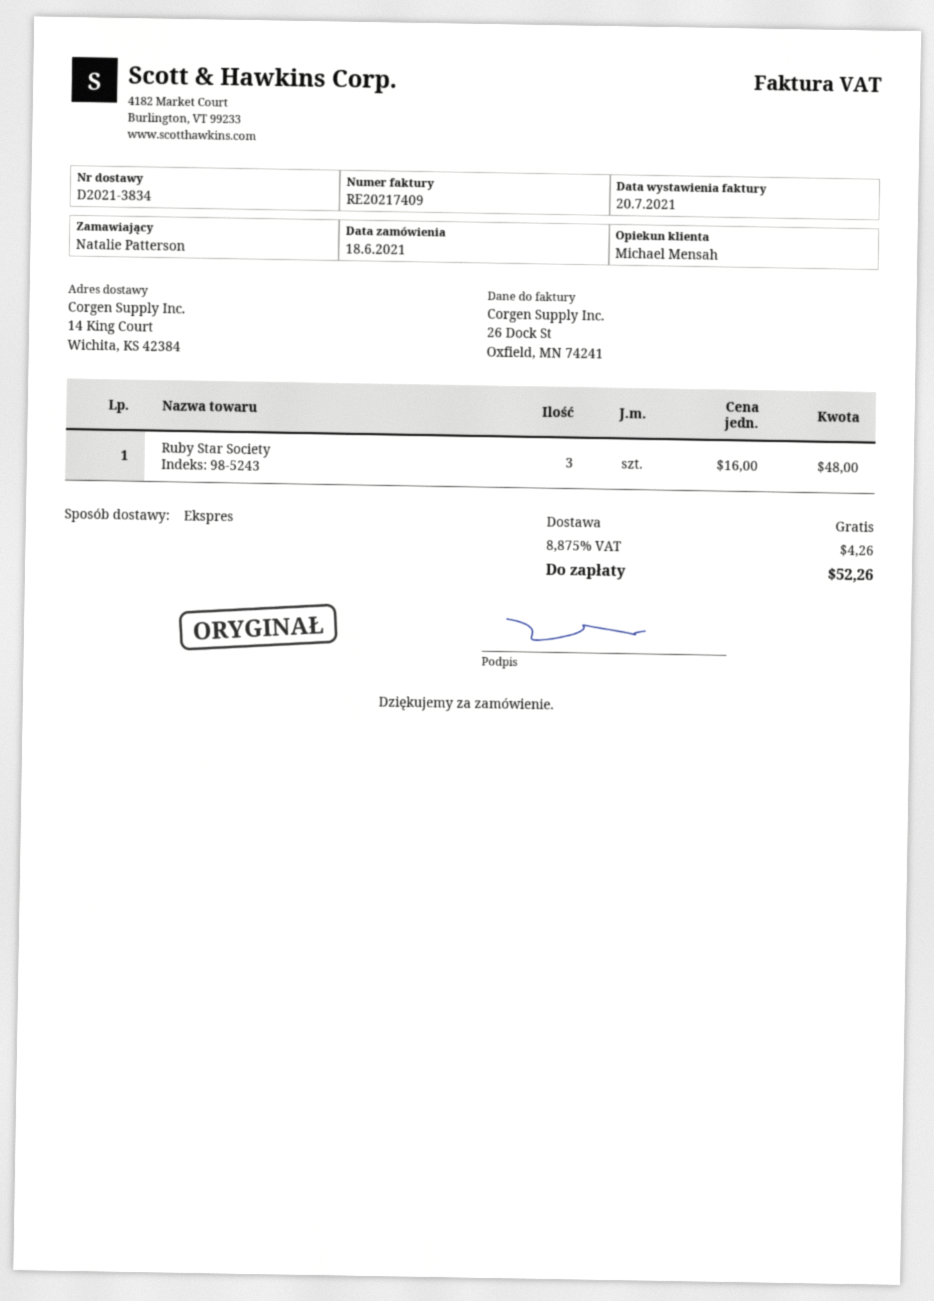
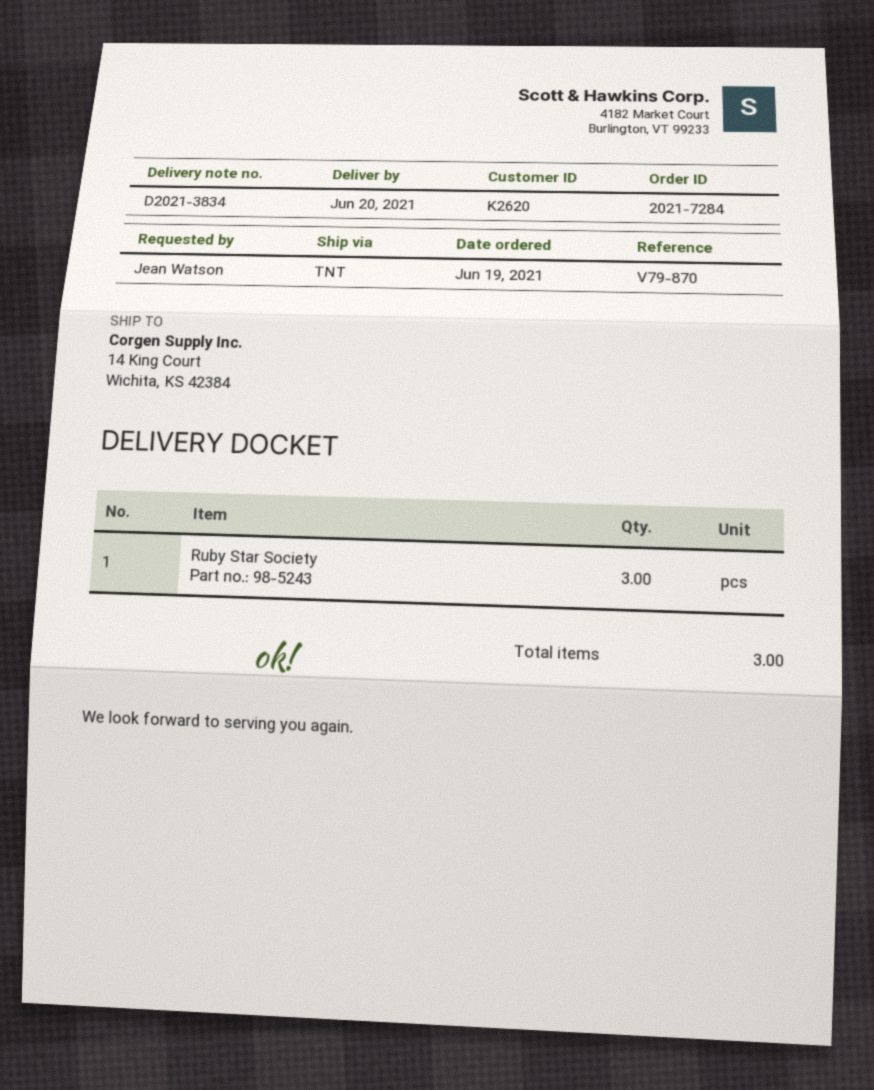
order date: 2021-06-18 -> 2021-06-19
ordered by: Natalie Patterson -> Jean Watson
shipping method: express -> TNT

